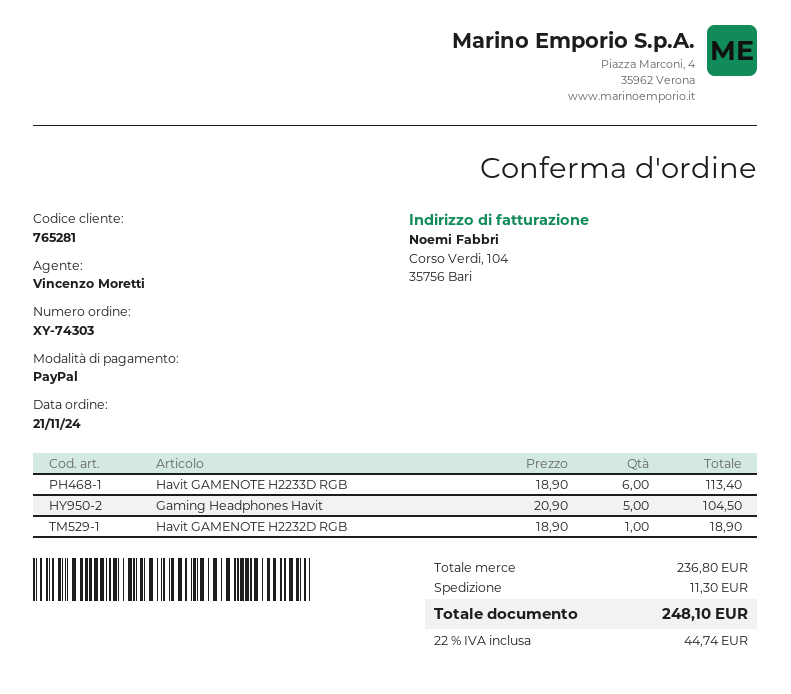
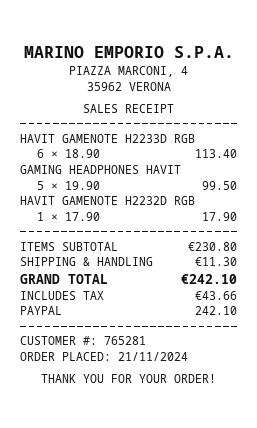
Gaming Headphones Havit: 5 x 20.90 = 104.50 -> 5 x 19.90 = 99.50
Havit GAMENOTE H2232D RGB: 1 x 18.90 = 18.90 -> 1 x 17.90 = 17.90
subtotal: 236.80 -> 230.80
tax: 44.74 -> 43.66
total: 248.10 -> 242.10

